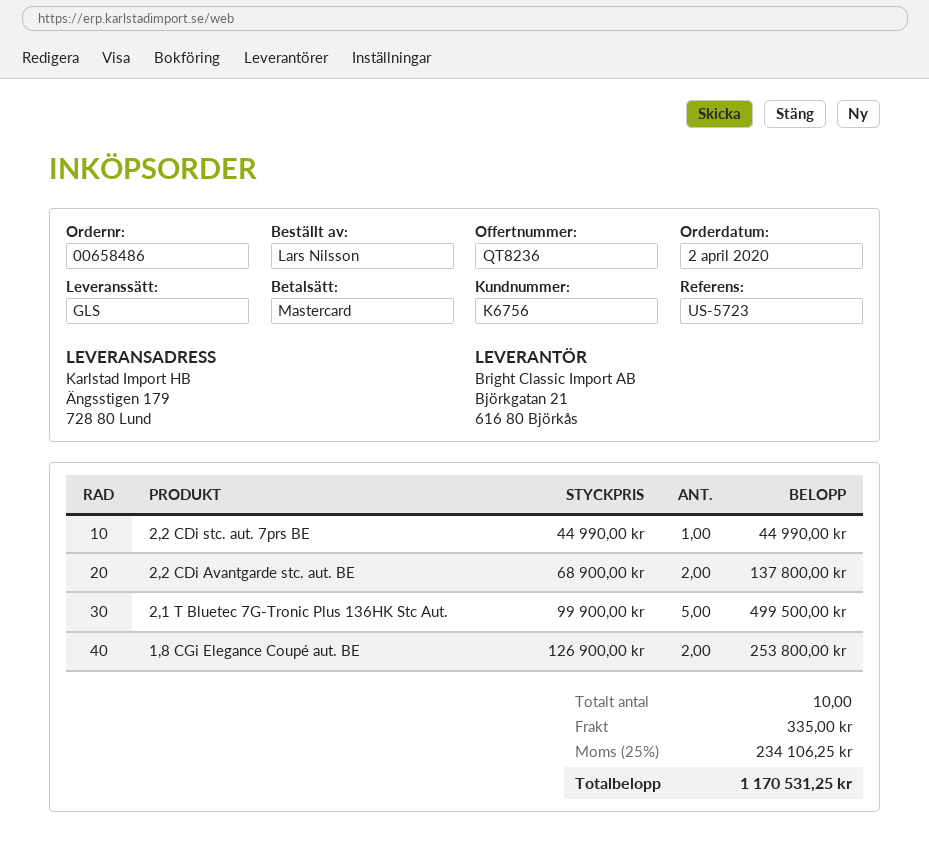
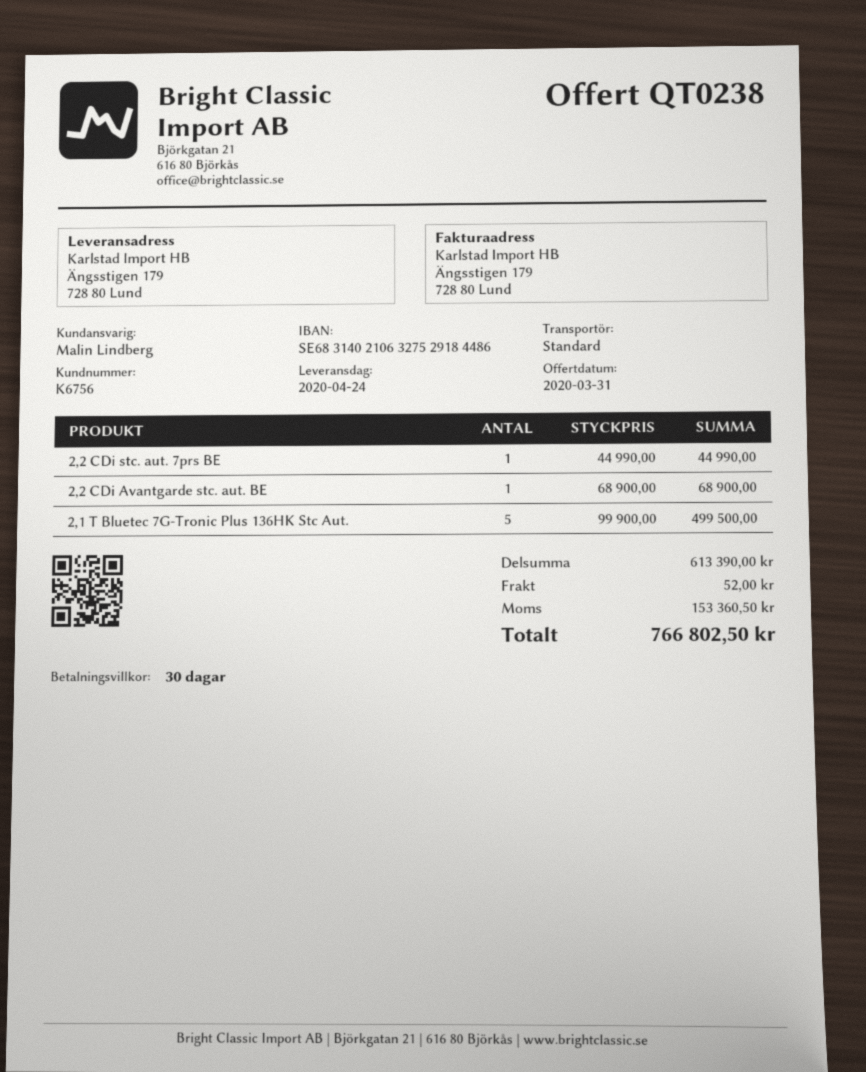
quote number: QT8236 -> QT0238
shipping method: GLS -> standard
2,2 CDi Avantgarde stc. aut. BE: 2 x 68900.00 = 137800.00 -> 1 x 68900.00 = 68900.00
1,8 CGi Elegance Coupé aut. BE: 2 x 126900.00 = 253800.00 -> none
shipping: 335.00 -> 52.00
tax: 234106.25 -> 153360.50
total: 1170531.25 -> 766802.50

